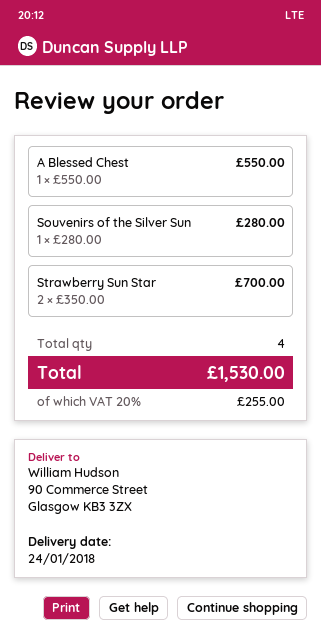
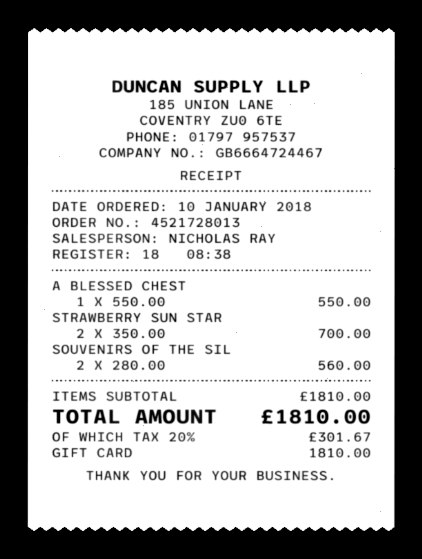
Souvenirs of the Silver Sun: 1 x 280.00 = 280.00 -> 2 x 280.00 = 560.00
tax: 20% = 255.00 -> 20% = 301.67
total: 1530.00 -> 1810.00

